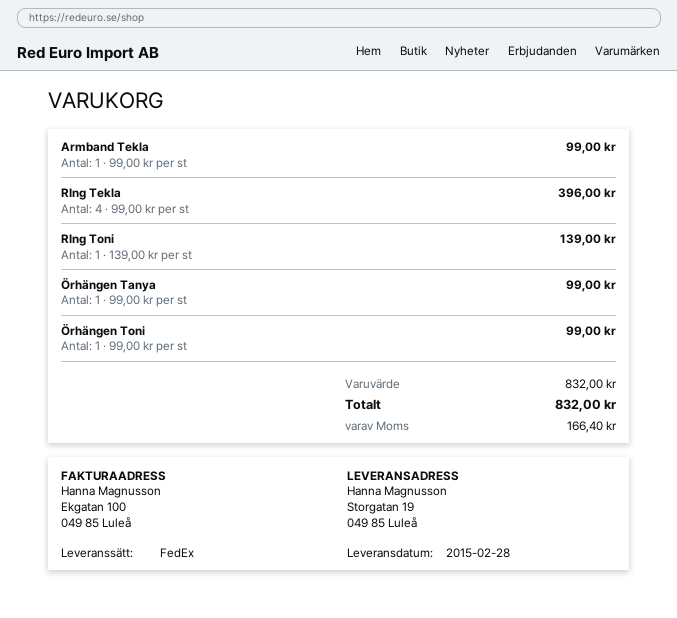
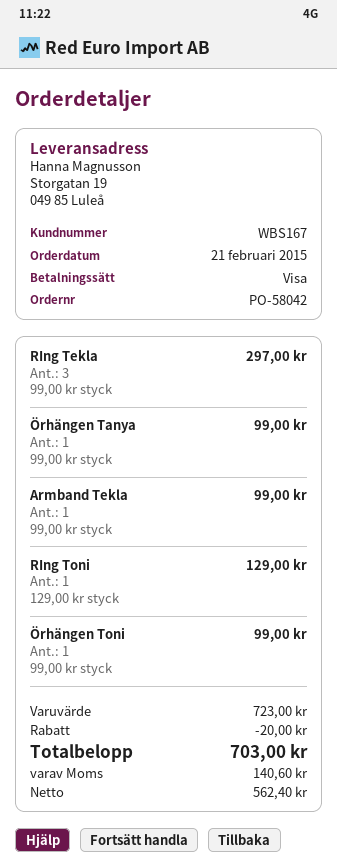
RIng Tekla: 4 x 99.00 = 396.00 -> 3 x 99.00 = 297.00
RIng Toni: 1 x 139.00 = 139.00 -> 1 x 129.00 = 129.00
subtotal: 832.00 -> 723.00
discount: none -> 20.00
tax: 166.40 -> 140.60
total: 832.00 -> 703.00

